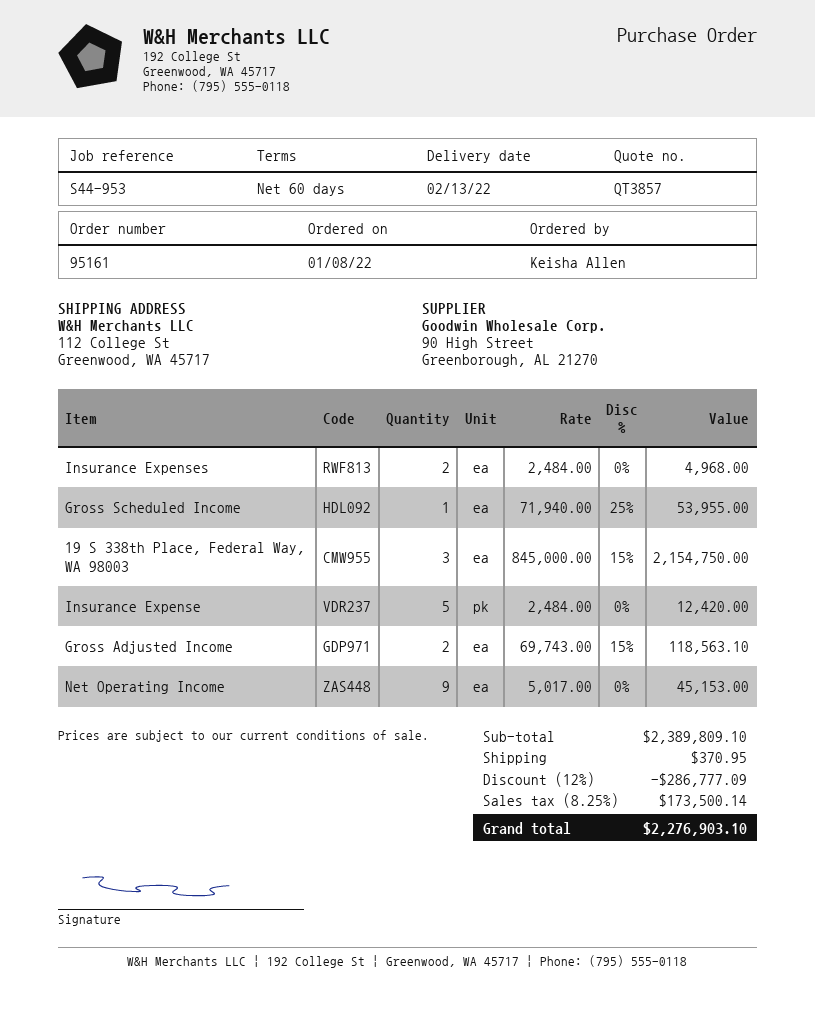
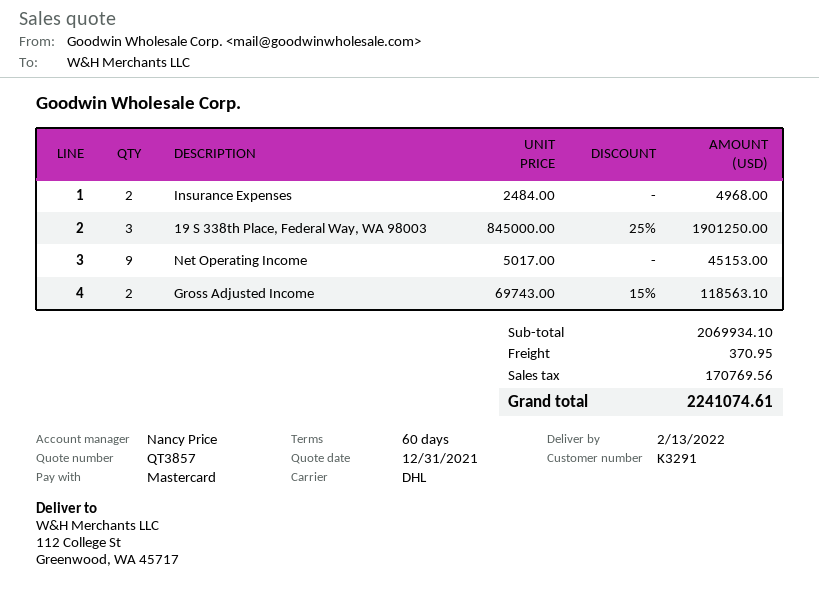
Gross Scheduled Income: 1 x 71940.00 - 25% = 53955.00 -> none
19 S 338th Place, Federal Way, WA 98003: 3 x 845000.00 - 15% = 2154750.00 -> 3 x 845000.00 - 25% = 1901250.00
Insurance Expense: 5 x 2484.00 = 12420.00 -> none
subtotal: 2389809.10 -> 2069934.10
discount: 12% = 286777.09 -> none
tax: 173500.14 -> 170769.56
total: 2276903.10 -> 2241074.61

